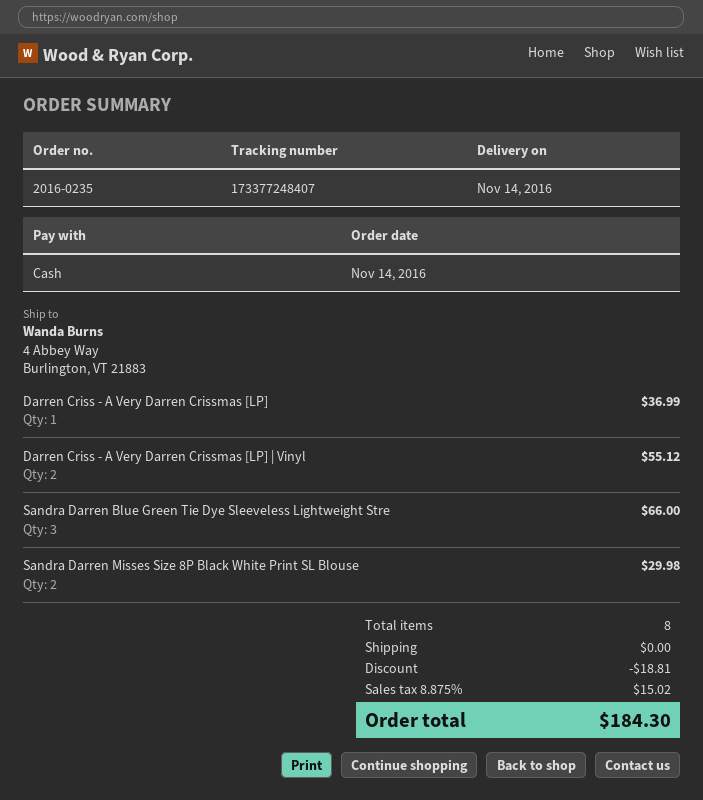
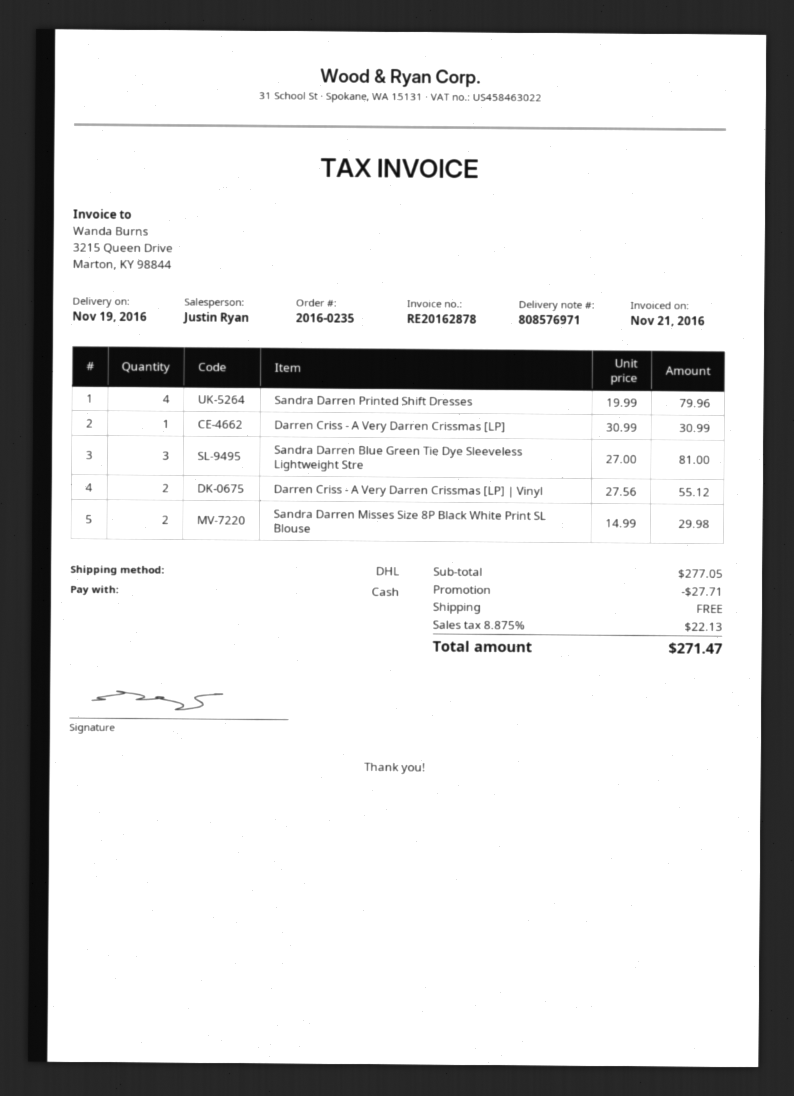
delivery date: 2016-11-14 -> 2016-11-19
Darren Criss - A Very Darren Crissmas [LP]: 1 for 36.99 -> 1 for 30.99
Sandra Darren Blue Green Tie Dye Sleeveless Lightweight Stre: 3 for 66.00 -> 3 for 81.00
Sandra Darren Printed Shift Dresses: none -> 4 for 79.96
discount: 18.81 -> 27.71
tax: 8.875% = 15.02 -> 8.875% = 22.13
total: 184.30 -> 271.47

